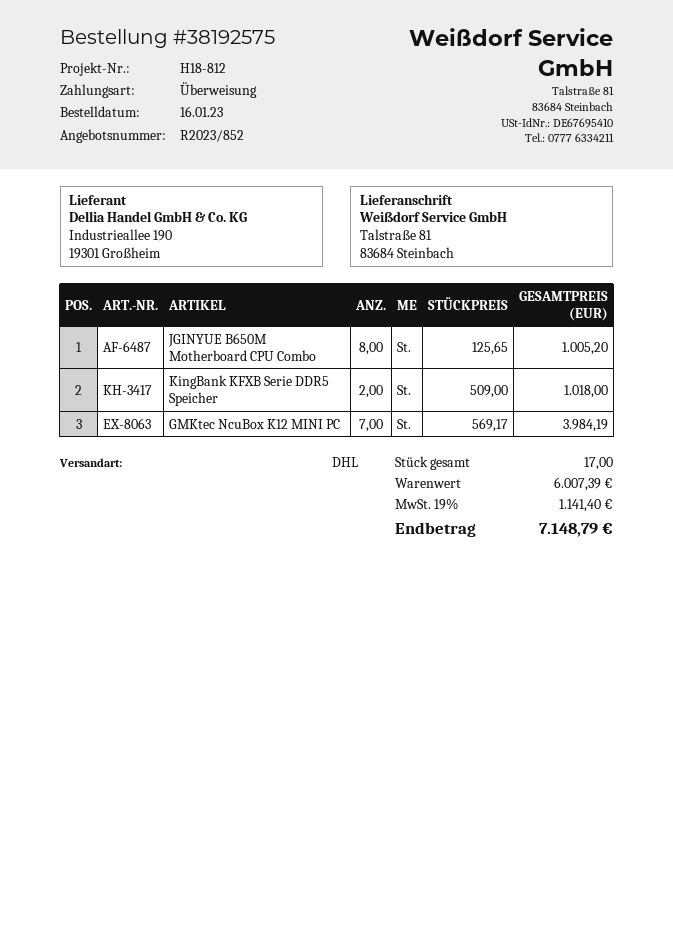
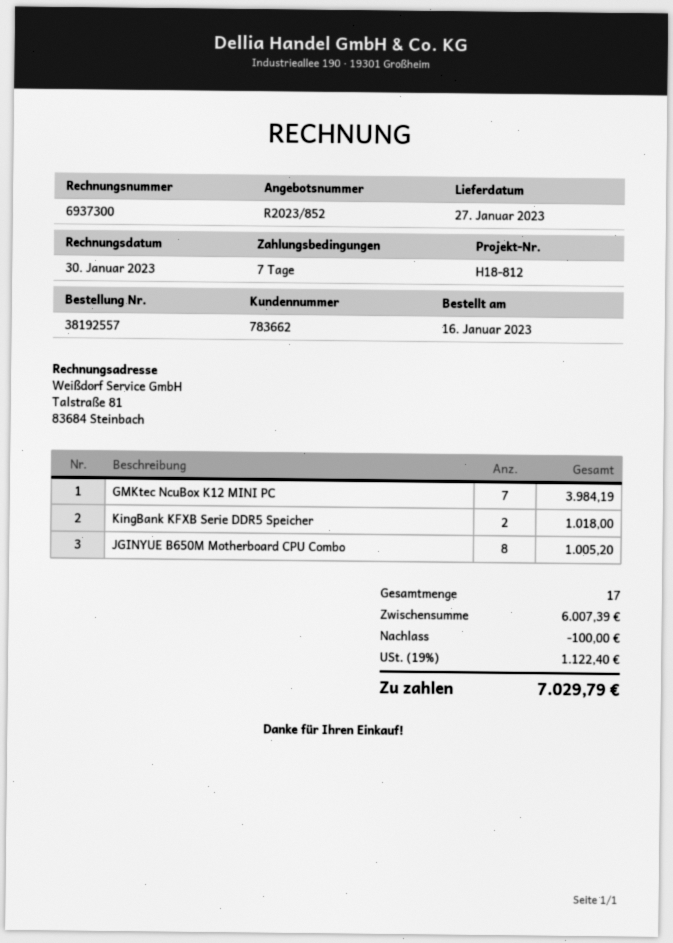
order number: 38192575 -> 38192557
discount: none -> 100.00
tax: 19% = 1141.40 -> 19% = 1122.40
total: 7148.79 -> 7029.79

